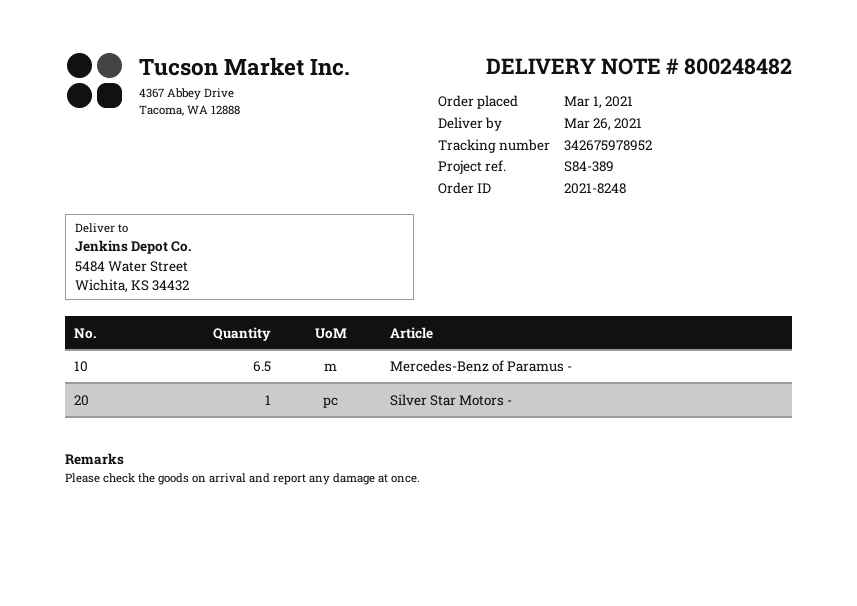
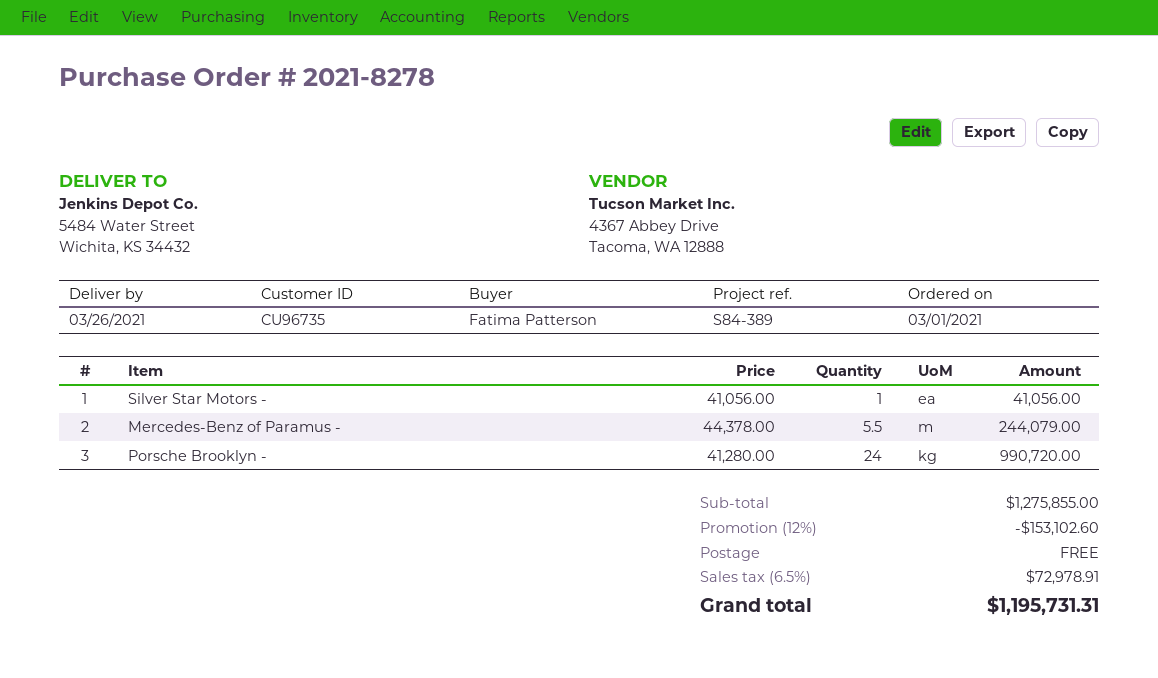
order number: 2021-8248 -> 2021-8278
Mercedes-Benz of Paramus -: 6.5 -> 5.5
Porsche Brooklyn -: none -> 24

